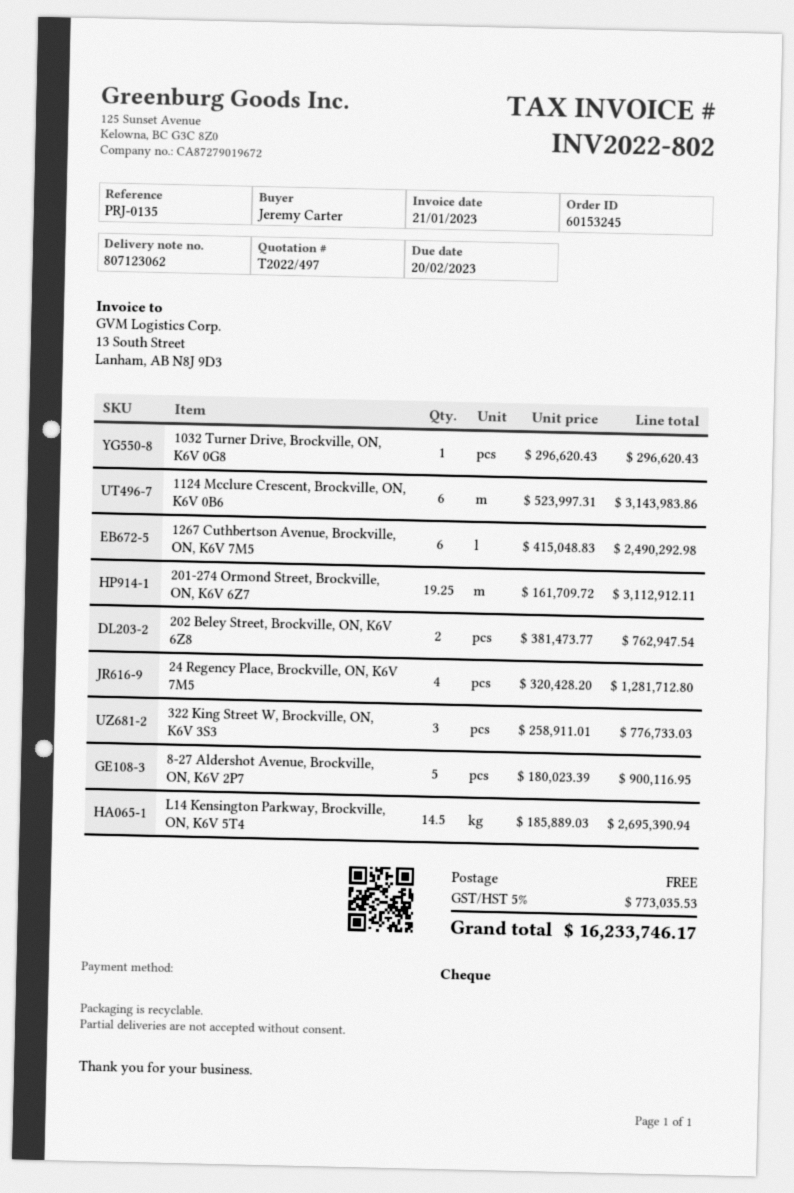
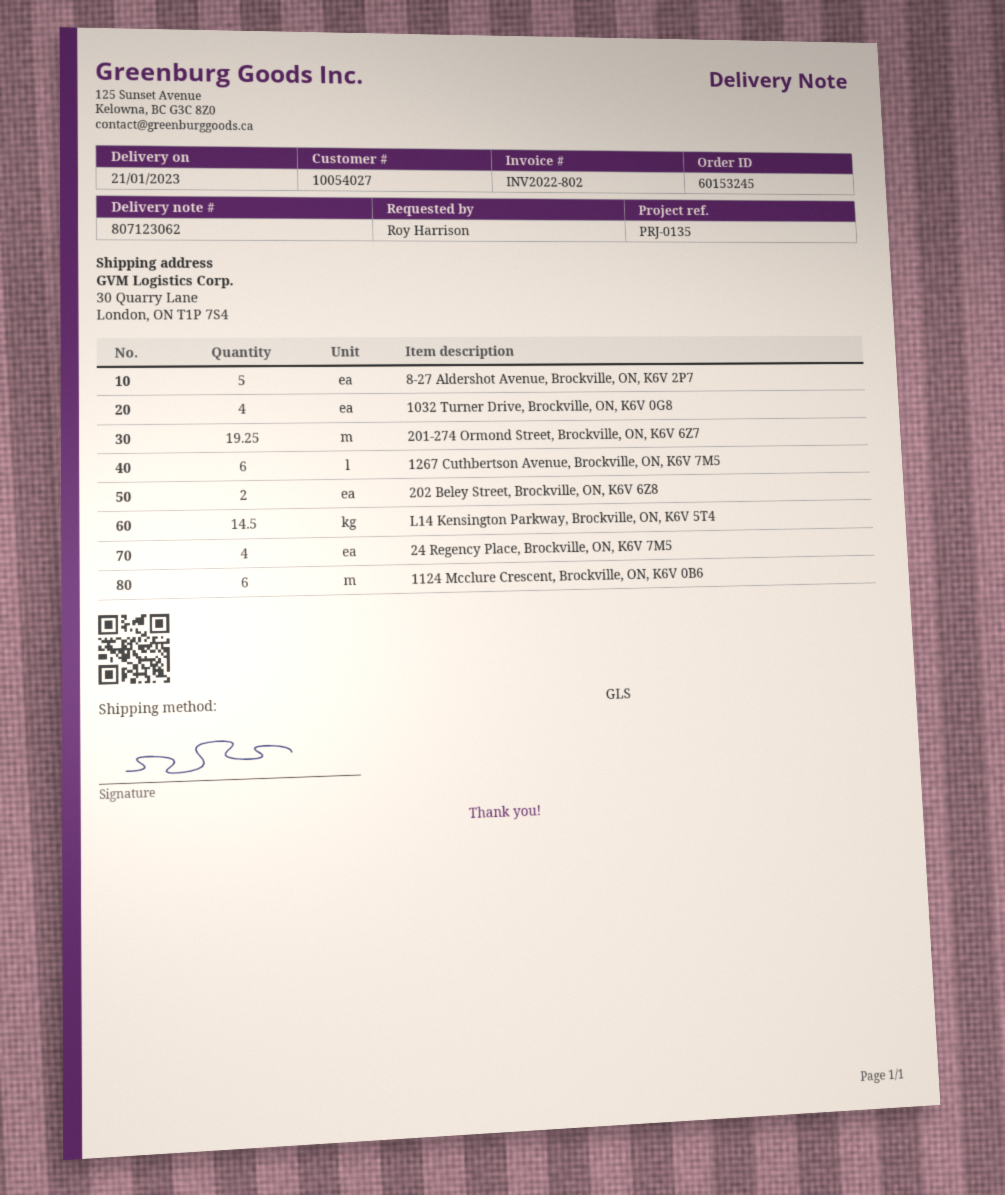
ordered by: Jeremy Carter -> Roy Harrison
1032 Turner Drive, Brockville, ON, K6V 0G8: 1 -> 4
322 King Street W, Brockville, ON, K6V 3S3: 3 -> none

